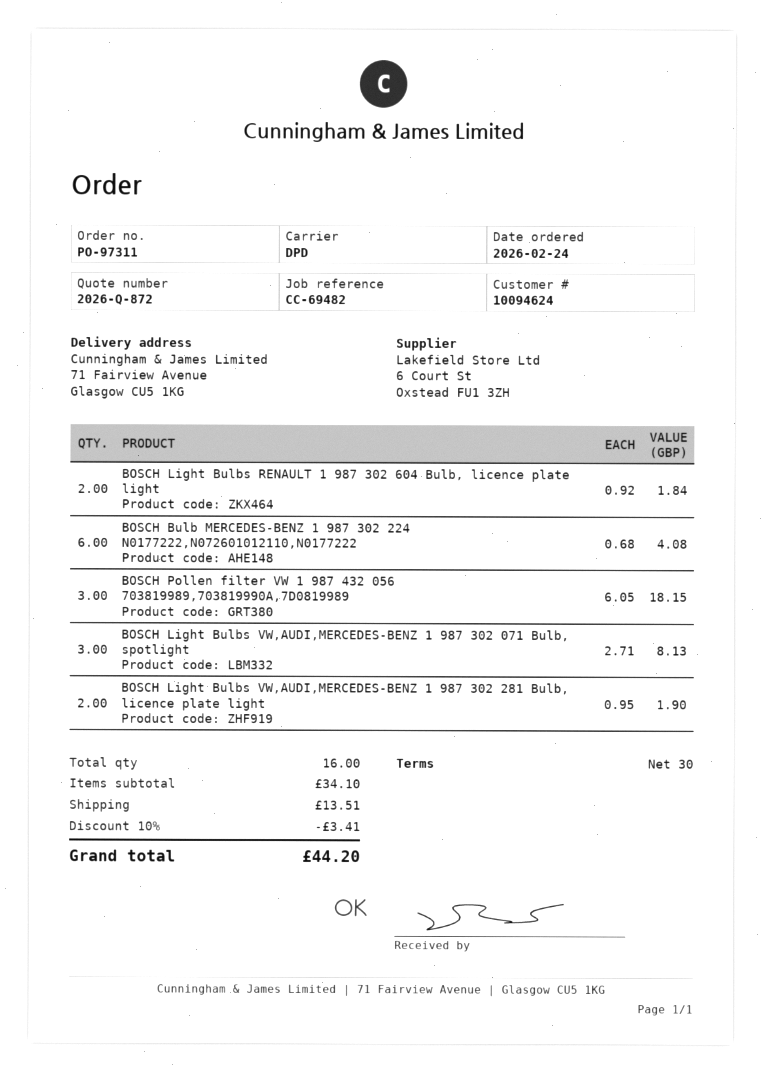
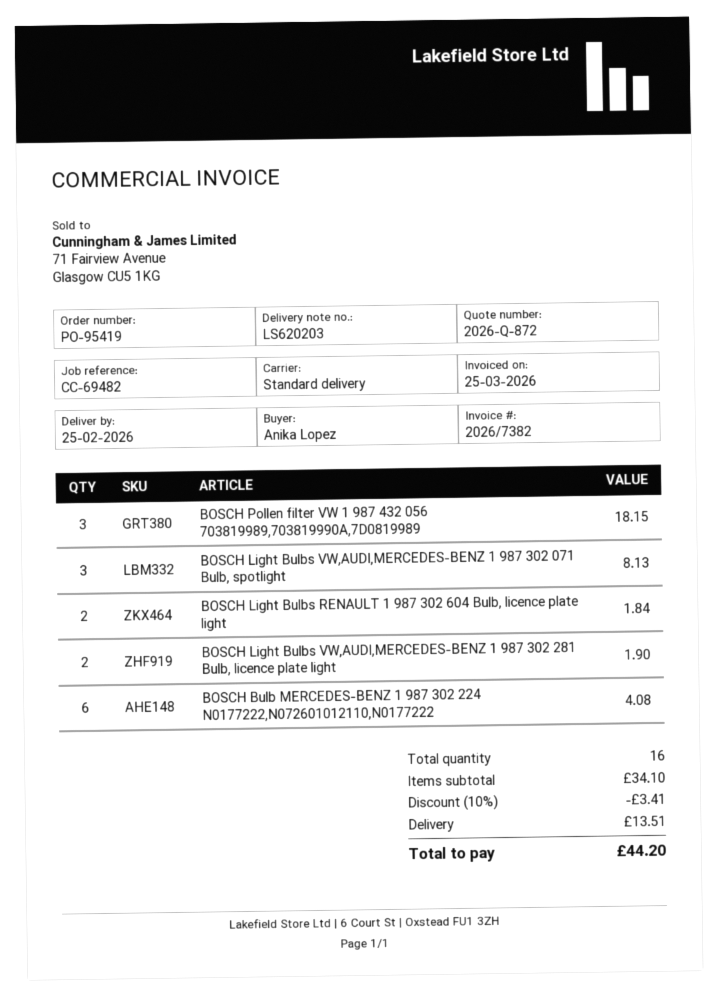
order number: PO-97311 -> PO-95419
shipping method: DPD -> standard

